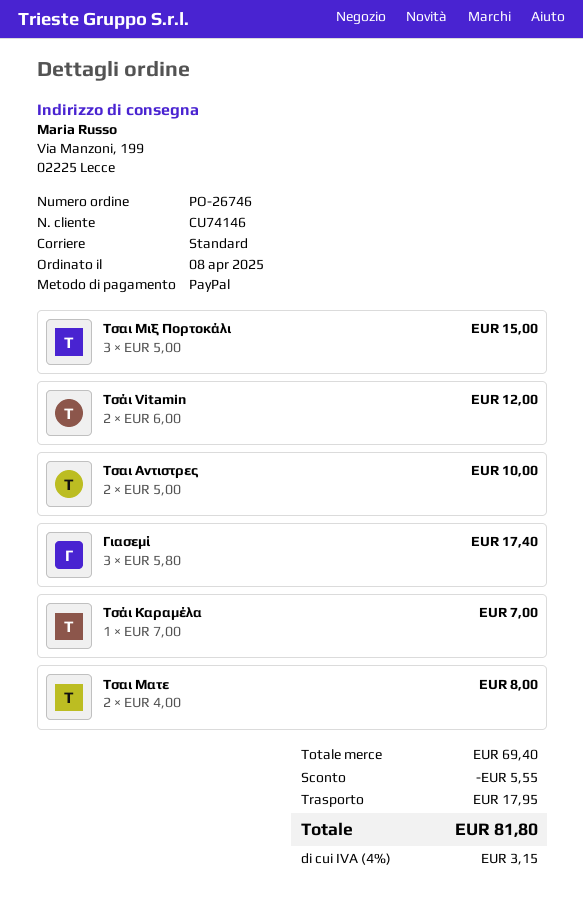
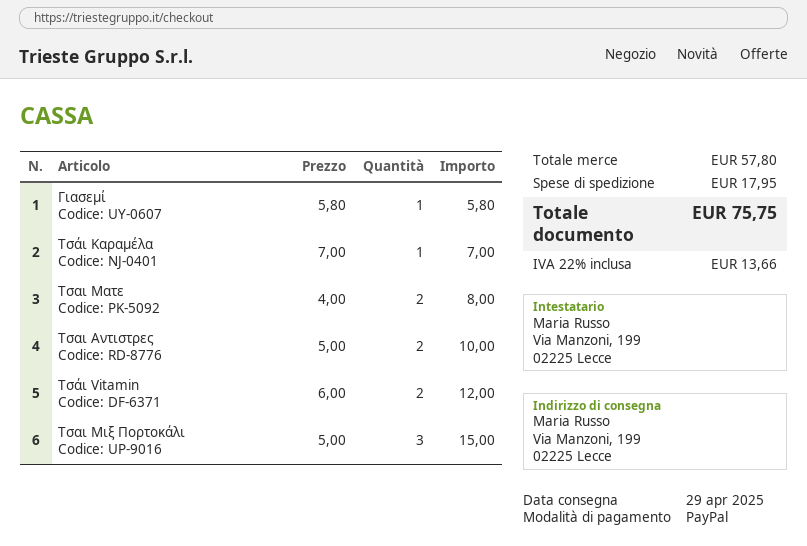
Γιασεμί: 3 x 5.80 = 17.40 -> 1 x 5.80 = 5.80
subtotal: 69.40 -> 57.80
discount: 5.55 -> none
tax: 4% = 3.15 -> 22% = 13.66
total: 81.80 -> 75.75

